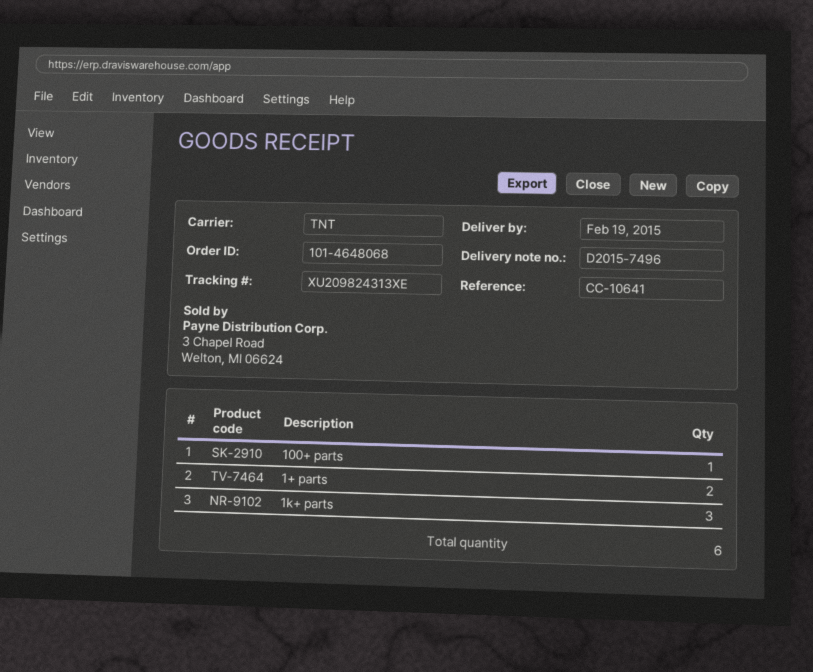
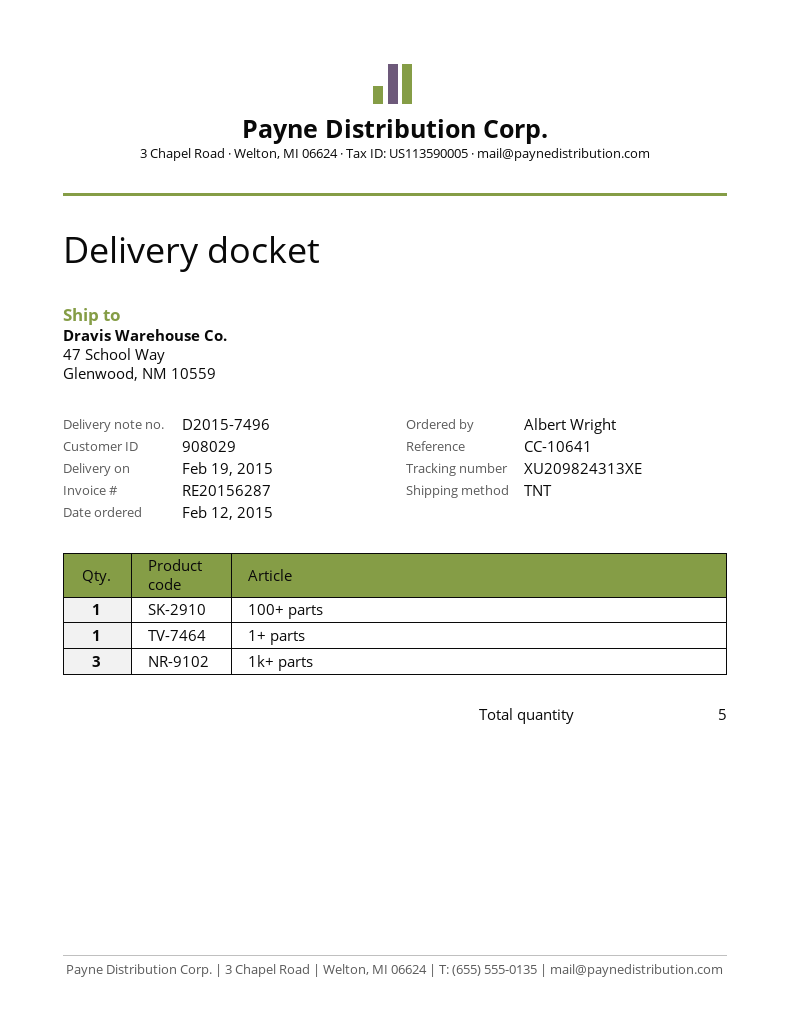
1+ parts: 2 -> 1
total quantity: 6 -> 5

